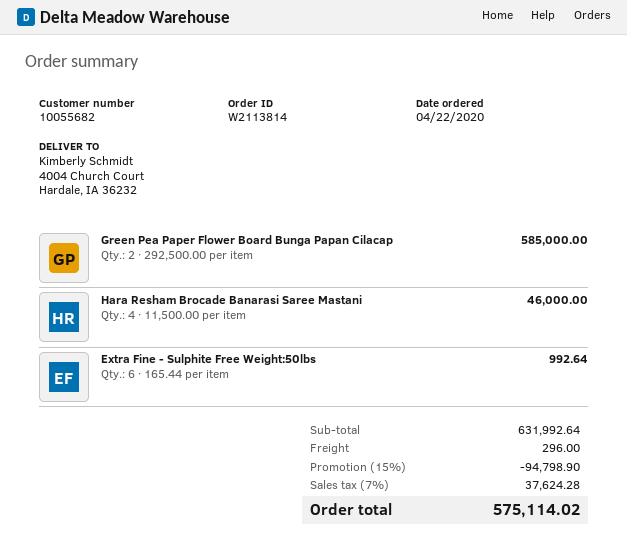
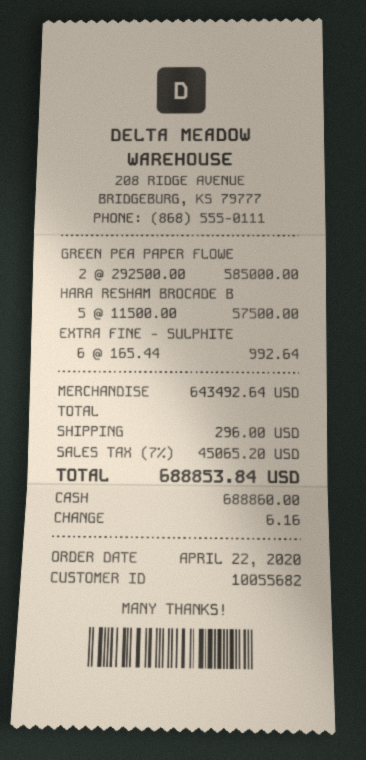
Hara Resham Brocade Banarasi Saree Mastani: 4 x 11500.00 = 46000.00 -> 5 x 11500.00 = 57500.00
subtotal: 631992.64 -> 643492.64
discount: 15% = 94798.90 -> none
tax: 7% = 37624.28 -> 7% = 45065.20
total: 575114.02 -> 688853.84

